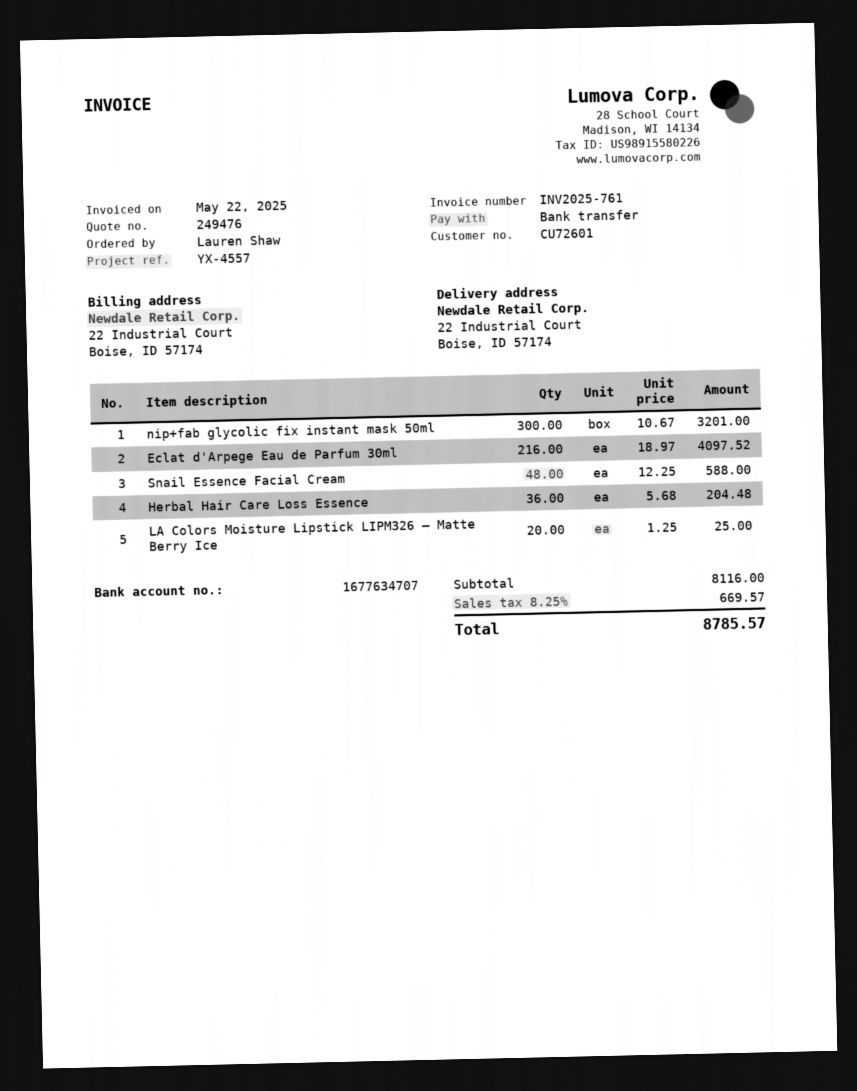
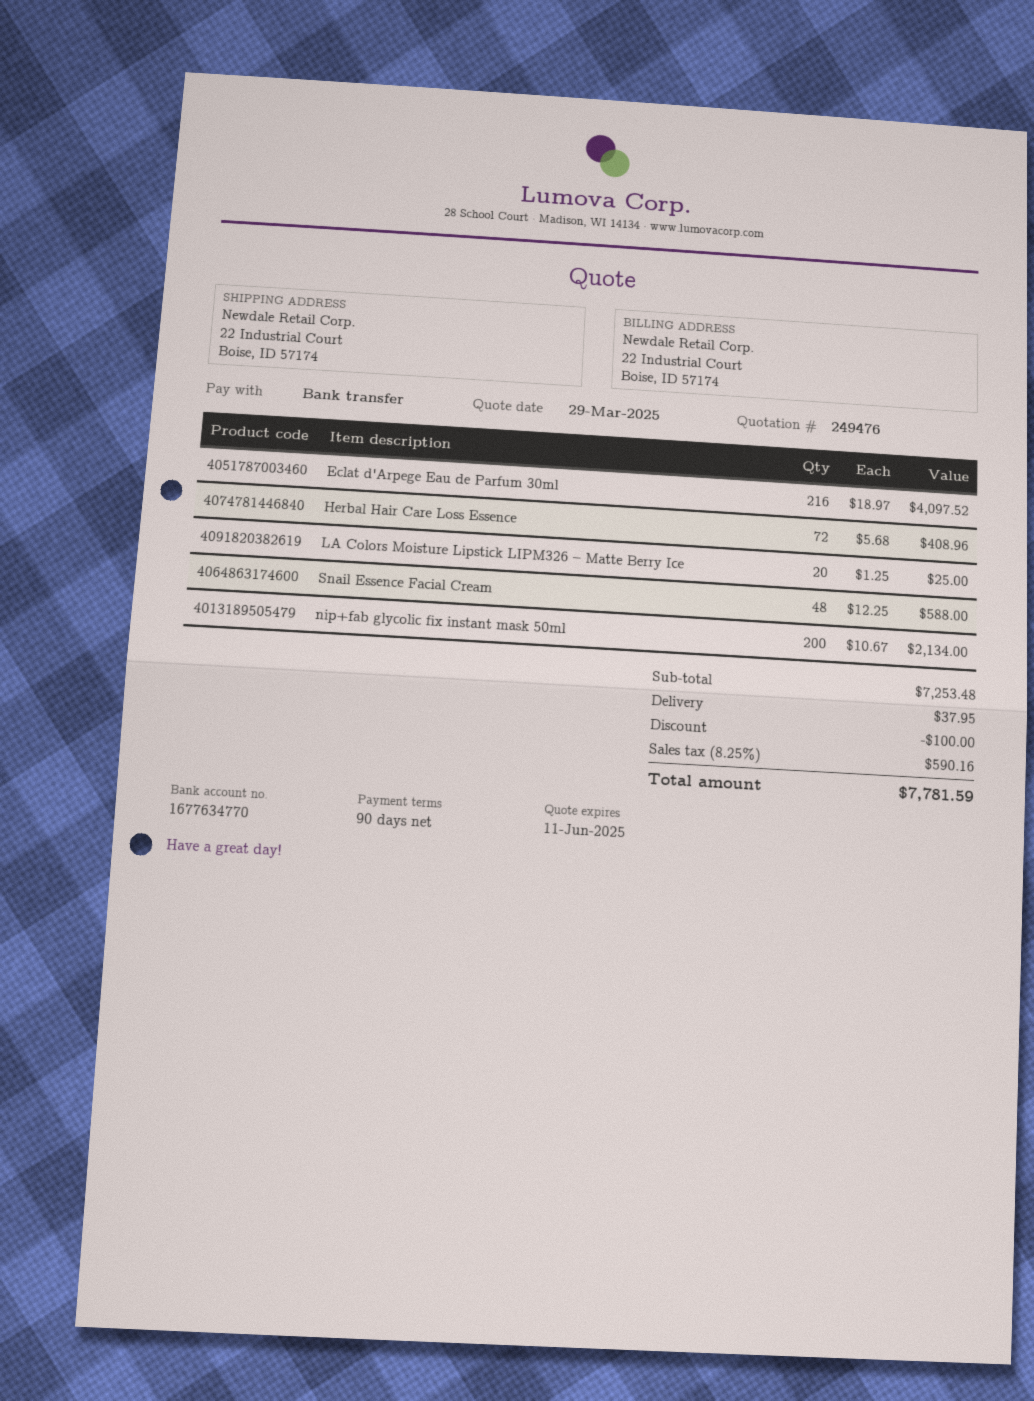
bank account: 1677634707 -> 1677634770
nip+fab glycolic fix instant mask 50ml: 300 x 10.67 = 3201.00 -> 200 x 10.67 = 2134.00
Herbal Hair Care Loss Essence: 36 x 5.68 = 204.48 -> 72 x 5.68 = 408.96
subtotal: 8116.00 -> 7253.48
discount: none -> 100.00
shipping: none -> 37.95
tax: 8.25% = 669.57 -> 8.25% = 590.16
total: 8785.57 -> 7781.59

